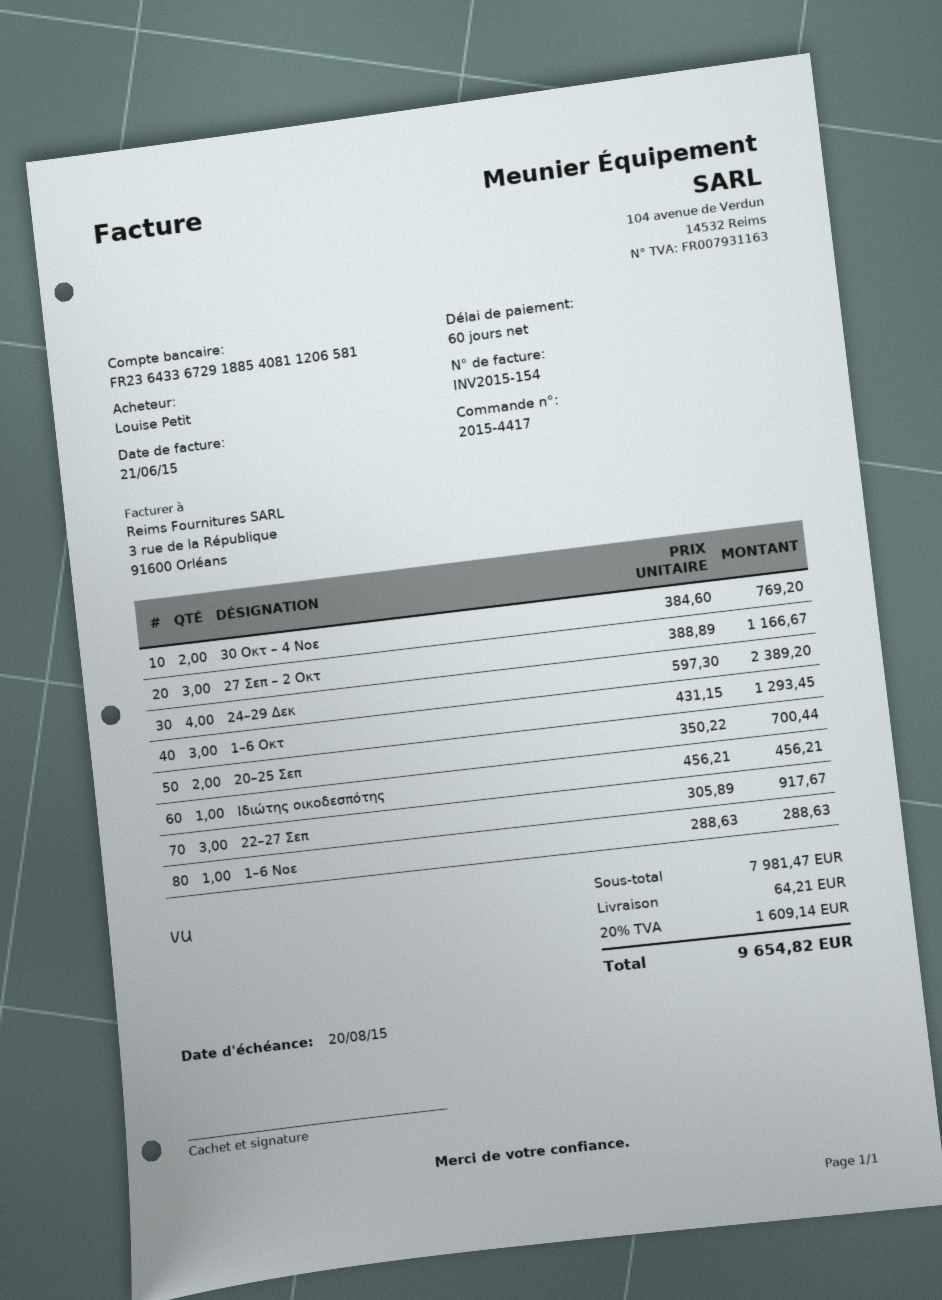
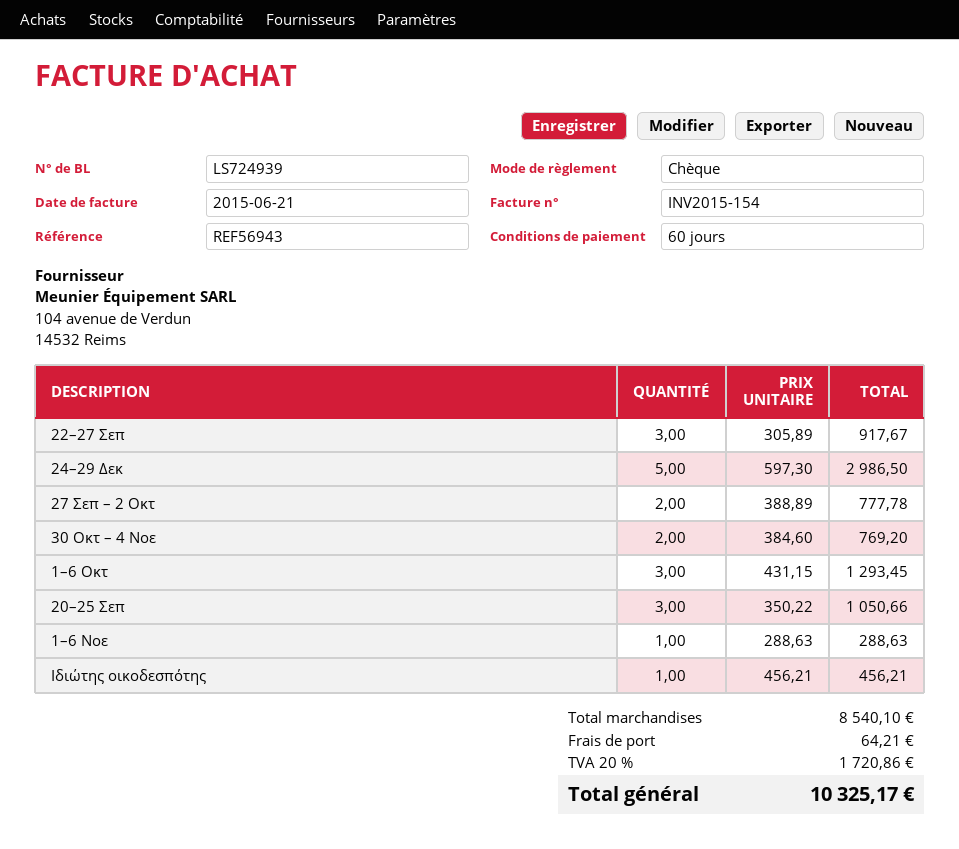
27 Σεπ – 2 Οκτ: 3 x 388.89 = 1166.67 -> 2 x 388.89 = 777.78
24–29 Δεκ: 4 x 597.30 = 2389.20 -> 5 x 597.30 = 2986.50
20–25 Σεπ: 2 x 350.22 = 700.44 -> 3 x 350.22 = 1050.66
subtotal: 7981.47 -> 8540.10
tax: 20% = 1609.14 -> 20% = 1720.86
total: 9654.82 -> 10325.17

